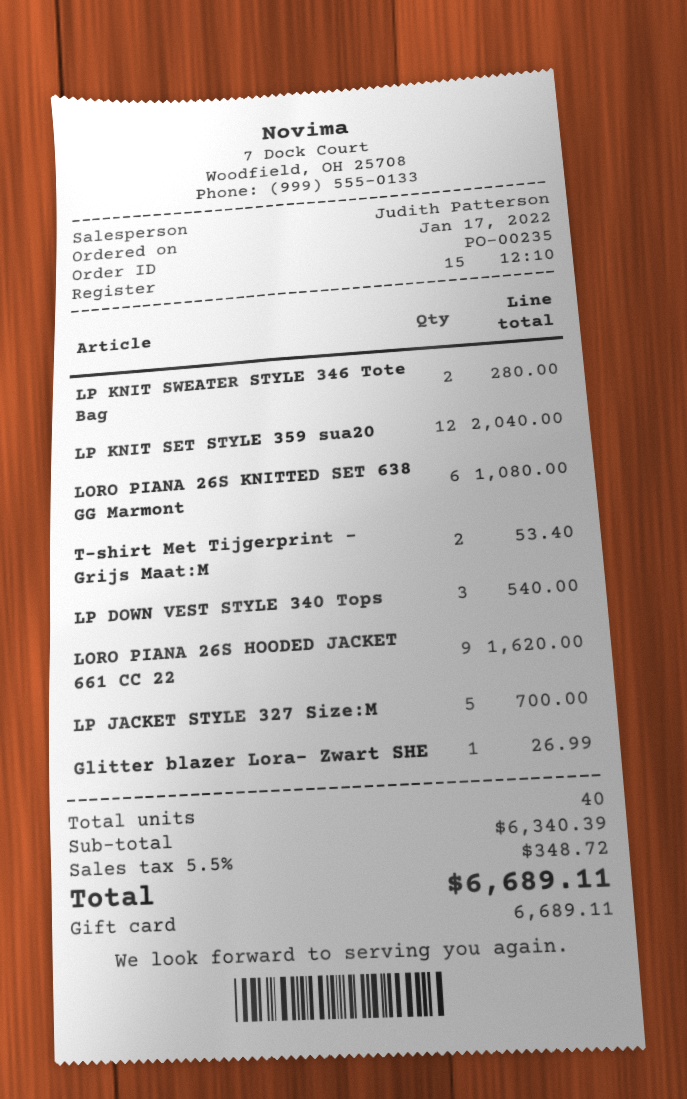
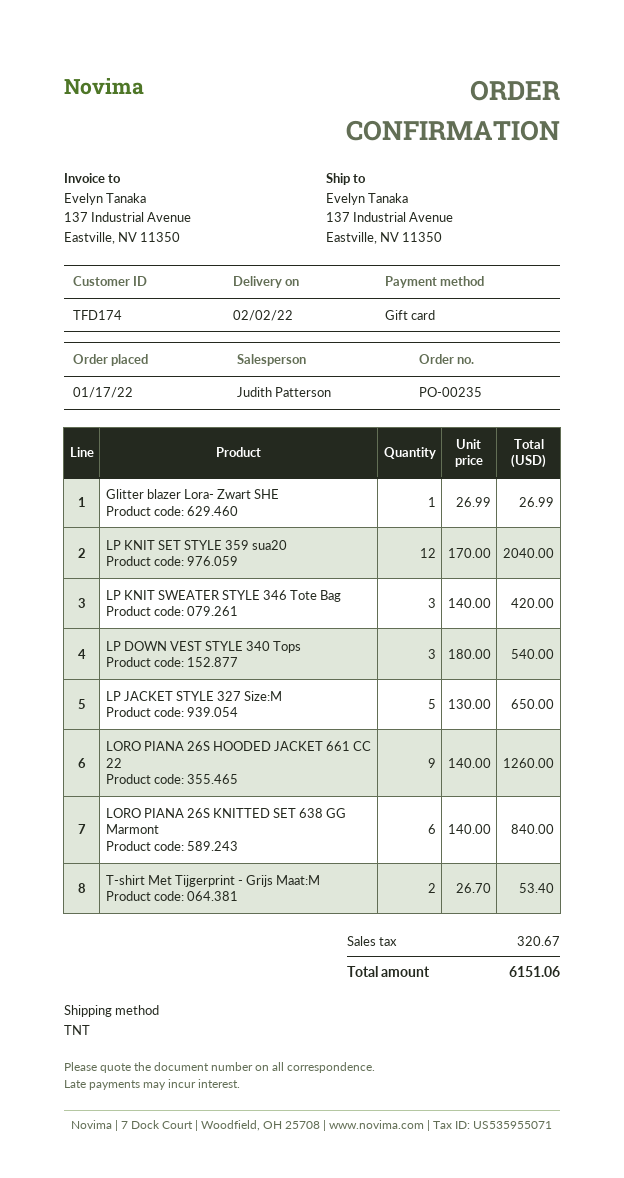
LP KNIT SWEATER STYLE 346 Tote Bag: 2 for 280.00 -> 3 for 420.00
LORO PIANA 26S KNITTED SET 638 GG Marmont: 6 for 1080.00 -> 6 for 840.00
LORO PIANA 26S HOODED JACKET 661 CC 22: 9 for 1620.00 -> 9 for 1260.00
LP JACKET STYLE 327 Size:M: 5 for 700.00 -> 5 for 650.00
tax: 348.72 -> 320.67
total: 6689.11 -> 6151.06

